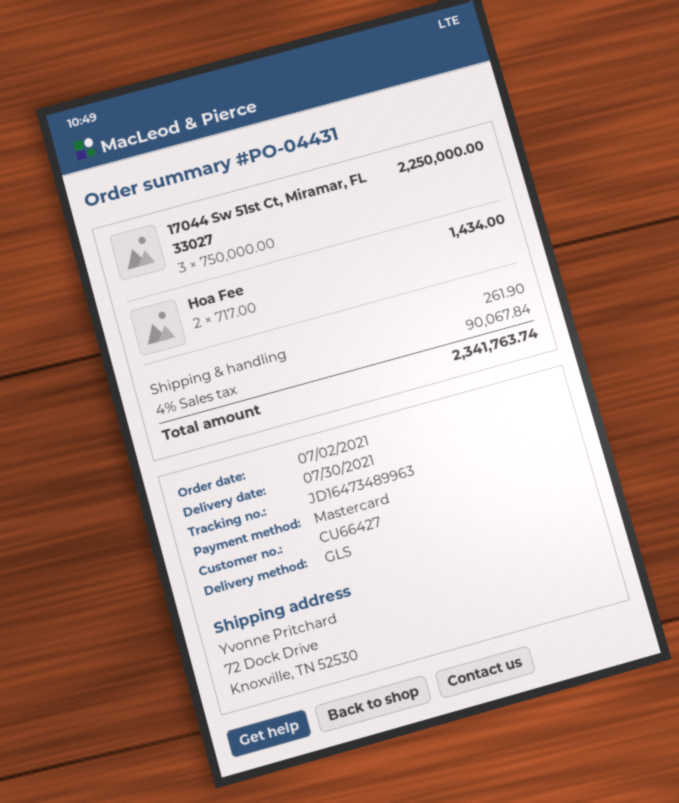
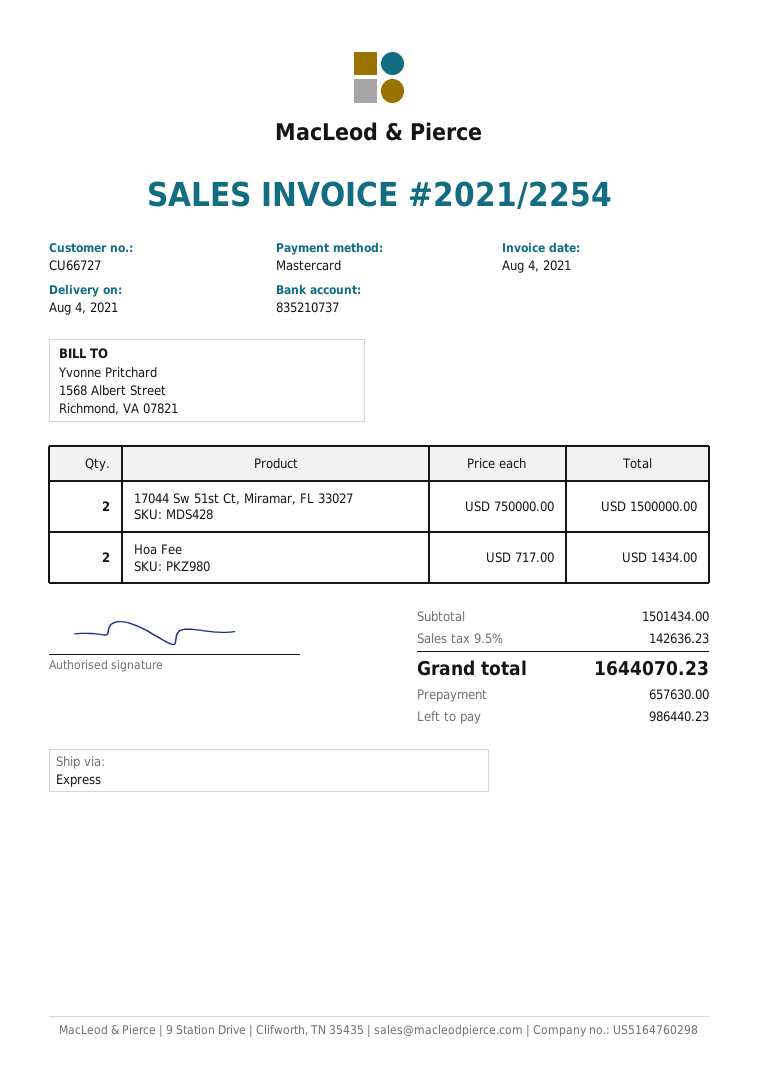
delivery date: 2021-07-30 -> 2021-08-04
customer number: CU66427 -> CU66727
shipping method: GLS -> express
17044 Sw 51st Ct, Miramar, FL 33027: 3 x 750000.00 = 2250000.00 -> 2 x 750000.00 = 1500000.00
shipping: 261.90 -> none
tax: 4% = 90067.84 -> 9.5% = 142636.23
total: 2341763.74 -> 1644070.23

